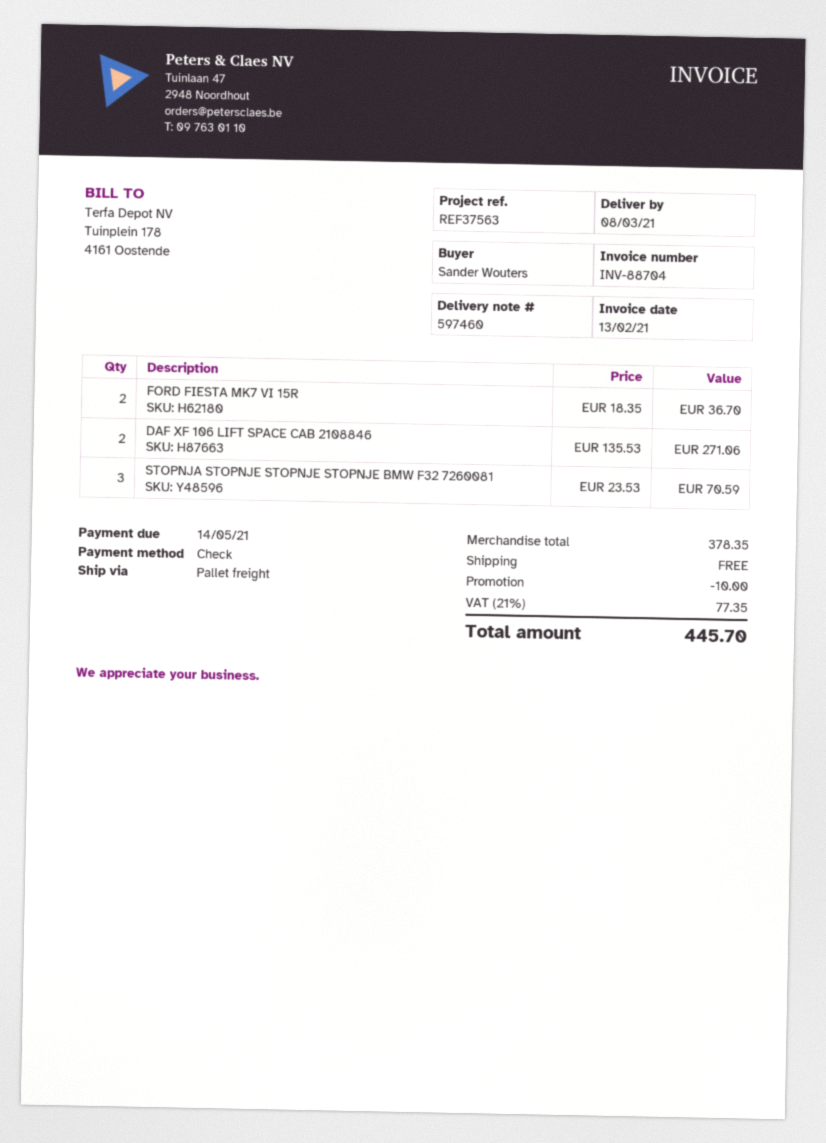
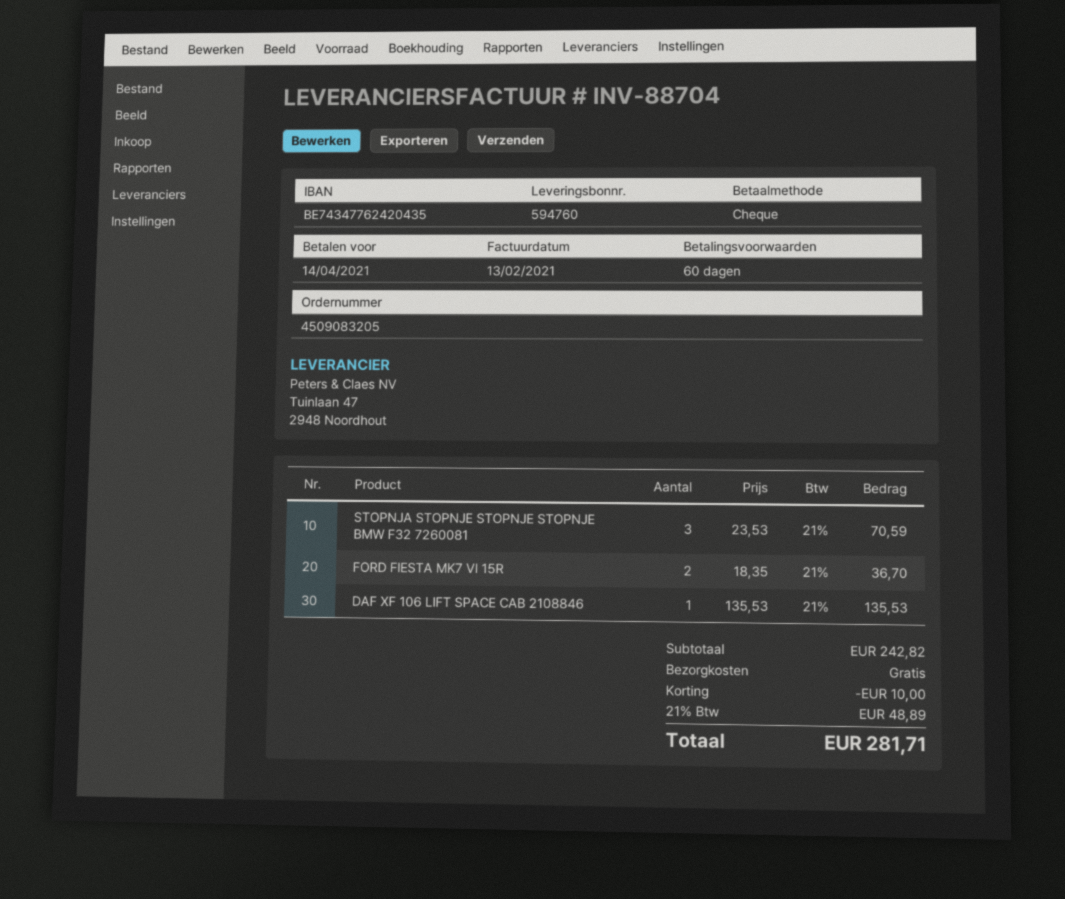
delivery note number: 597460 -> 594760
due date: 2021-05-14 -> 2021-04-14
DAF XF 106 LIFT SPACE CAB 2108846: 2 x 135.53 = 271.06 -> 1 x 135.53 = 135.53
subtotal: 378.35 -> 242.82
tax: 21% = 77.35 -> 21% = 48.89
total: 445.70 -> 281.71

